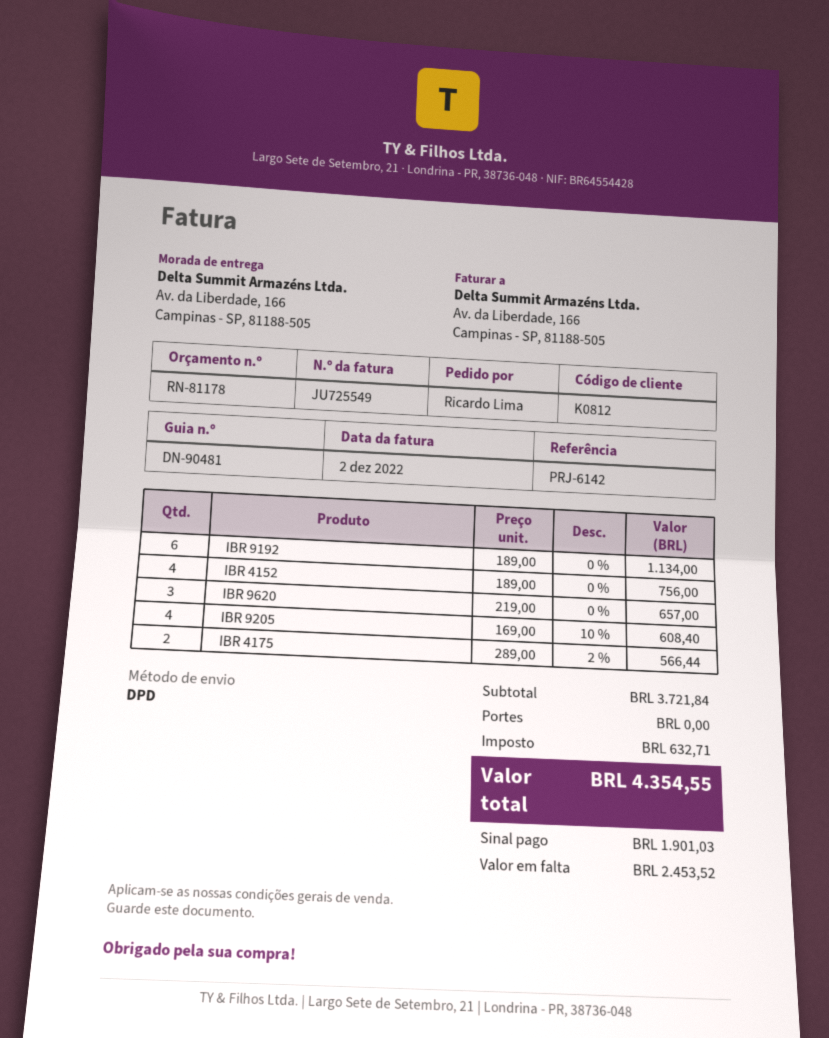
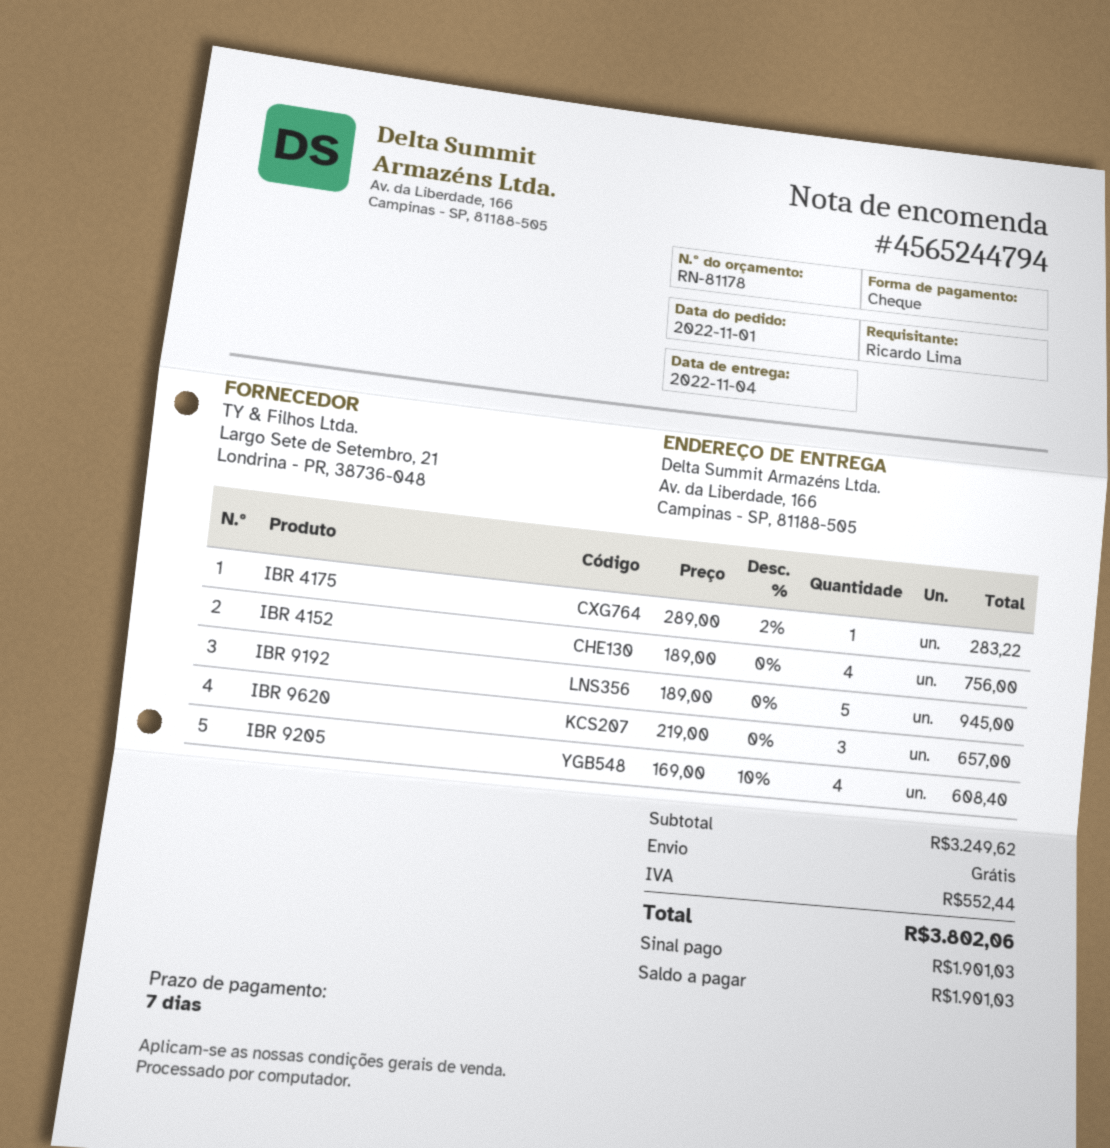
IBR 9192: 6 x 189.00 = 1134.00 -> 5 x 189.00 = 945.00
IBR 4175: 2 x 289.00 - 2% = 566.44 -> 1 x 289.00 - 2% = 283.22
subtotal: 3721.84 -> 3249.62
tax: 632.71 -> 552.44
total: 4354.55 -> 3802.06
balance: 2453.52 -> 1901.03

